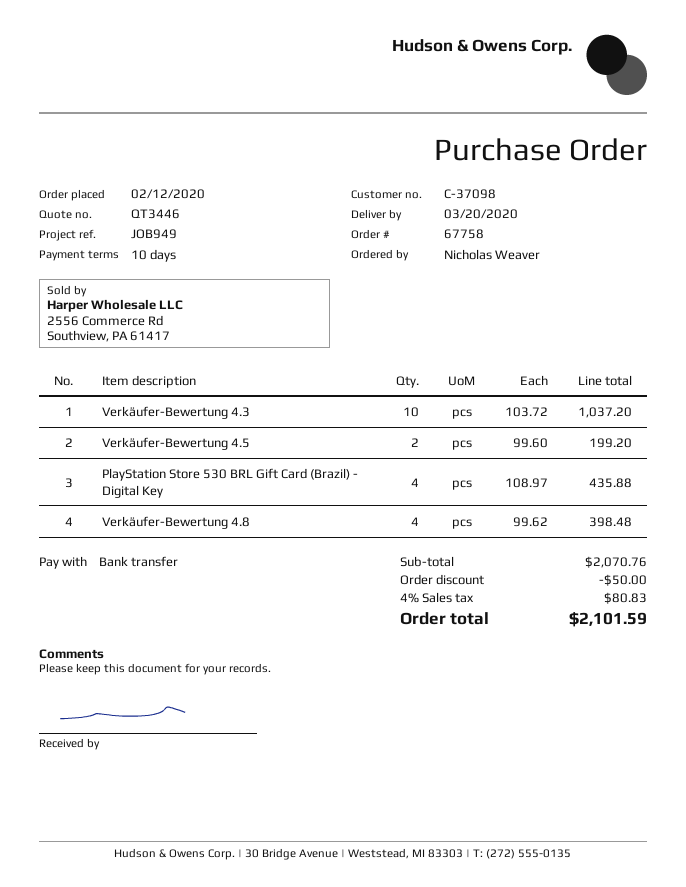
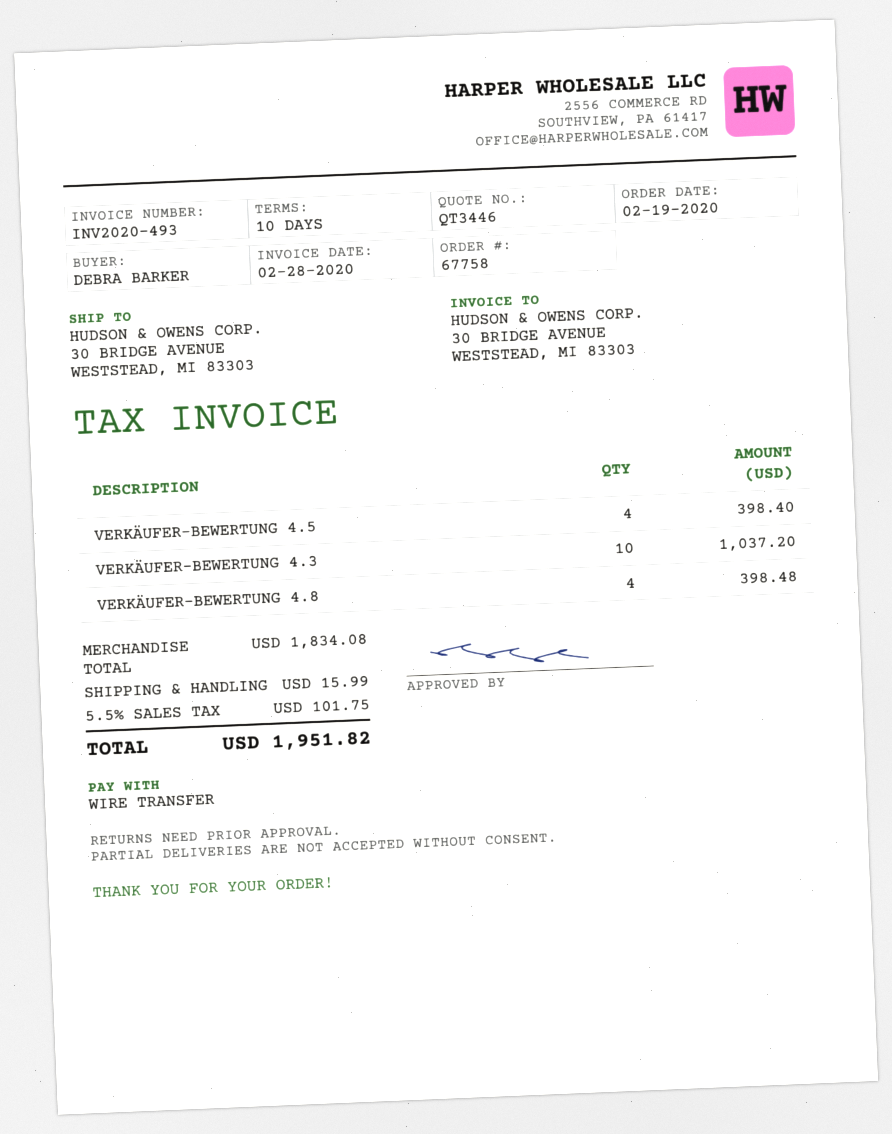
order date: 2020-02-12 -> 2020-02-19
ordered by: Nicholas Weaver -> DEBRA BARKER
Verkäufer-Bewertung 4.5: 2 for 199.20 -> 4 for 398.40
PlayStation Store 530 BRL Gift Card (Brazil) - Digital Key: 4 for 435.88 -> none
subtotal: 2070.76 -> 1834.08
discount: 50.00 -> none
shipping: none -> 15.99
tax: 4% = 80.83 -> 5.5% = 101.75
total: 2101.59 -> 1951.82

